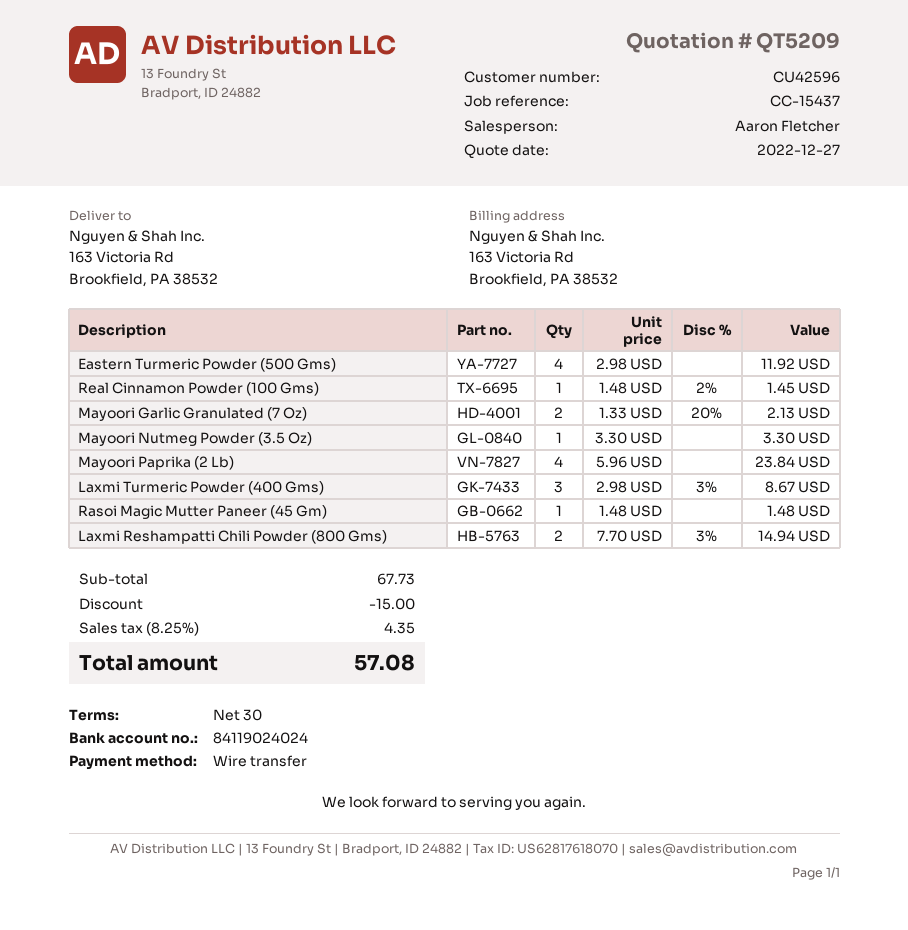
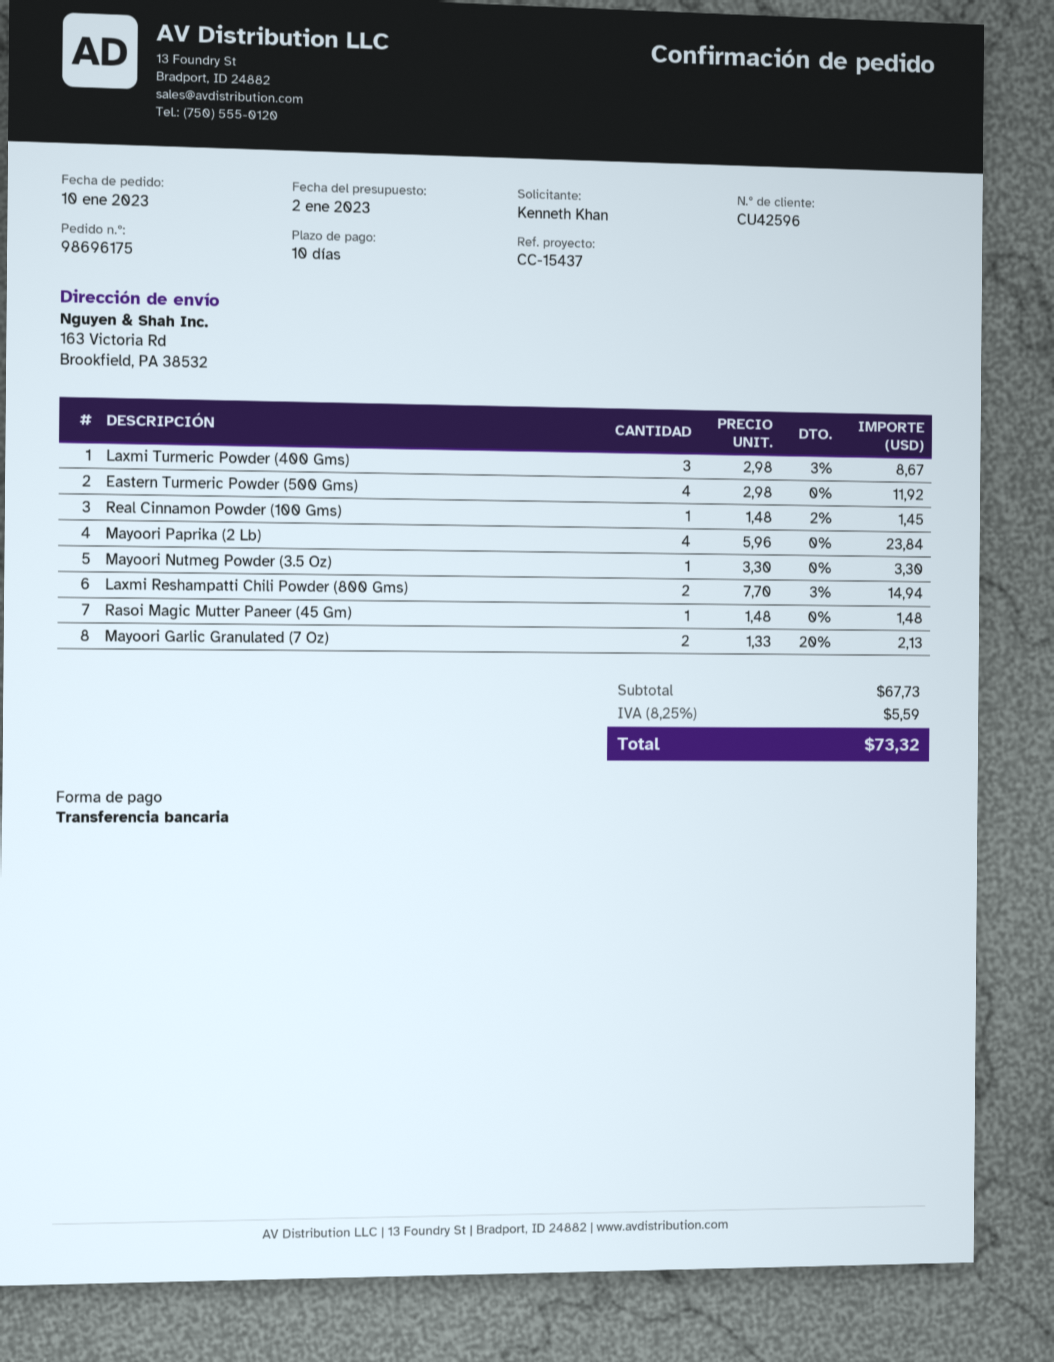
quote date: 2022-12-27 -> 2023-01-02
payment terms: 30 days -> 10 days
discount: 15.00 -> none
tax: 8.25% = 4.35 -> 8.25% = 5.59
total: 57.08 -> 73.32

